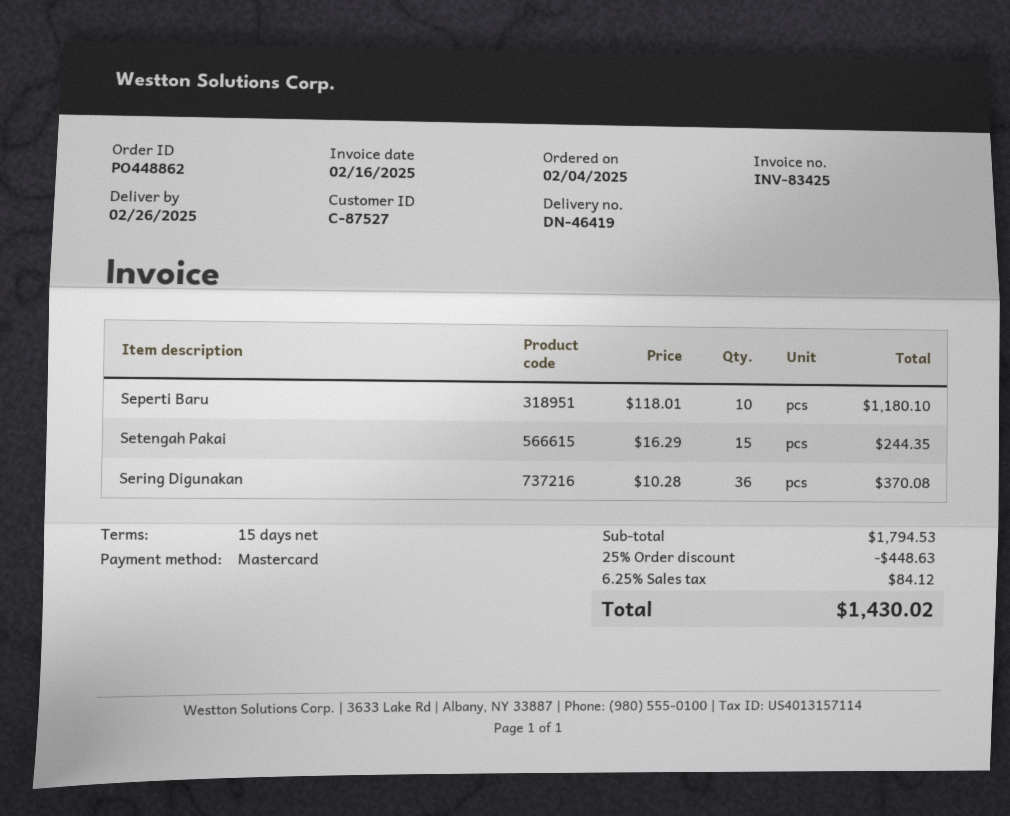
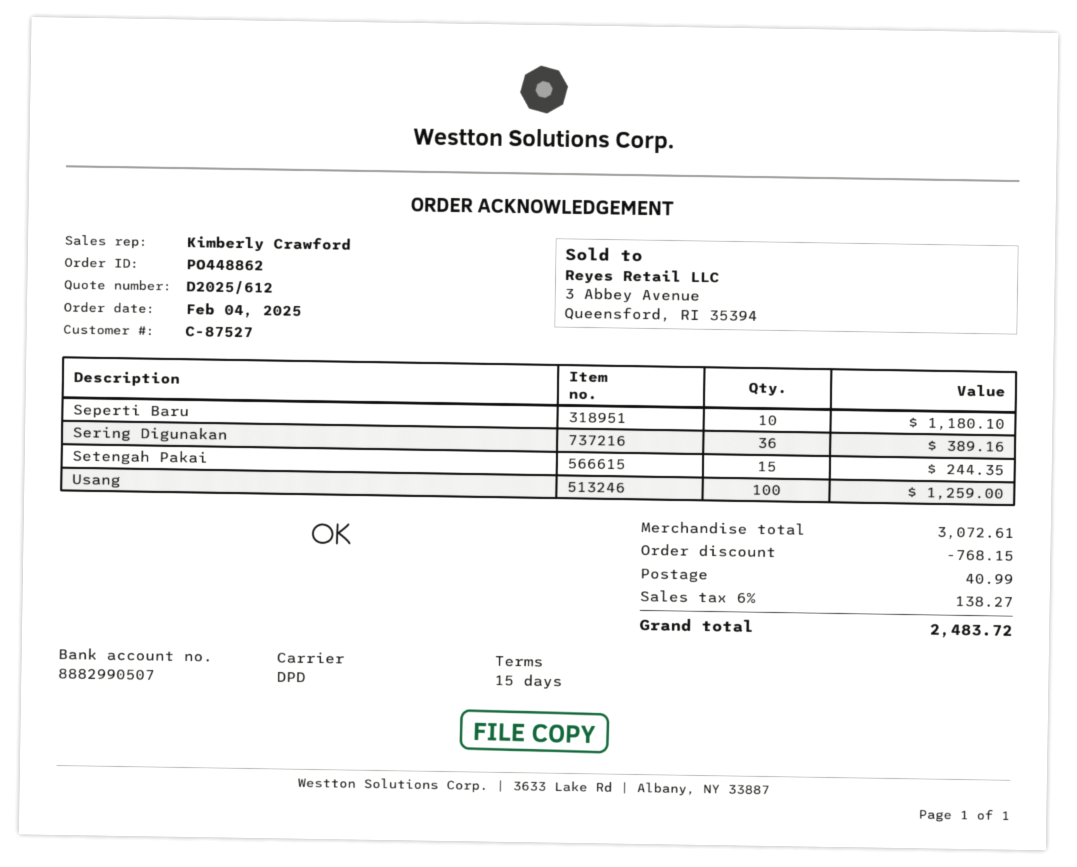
Sering Digunakan: 36 for 370.08 -> 36 for 389.16
Usang: none -> 100 for 1259.00
subtotal: 1794.53 -> 3072.61
discount: 448.63 -> 768.15
shipping: none -> 40.99
tax: 6.25% = 84.12 -> 6% = 138.27
total: 1430.02 -> 2483.72

